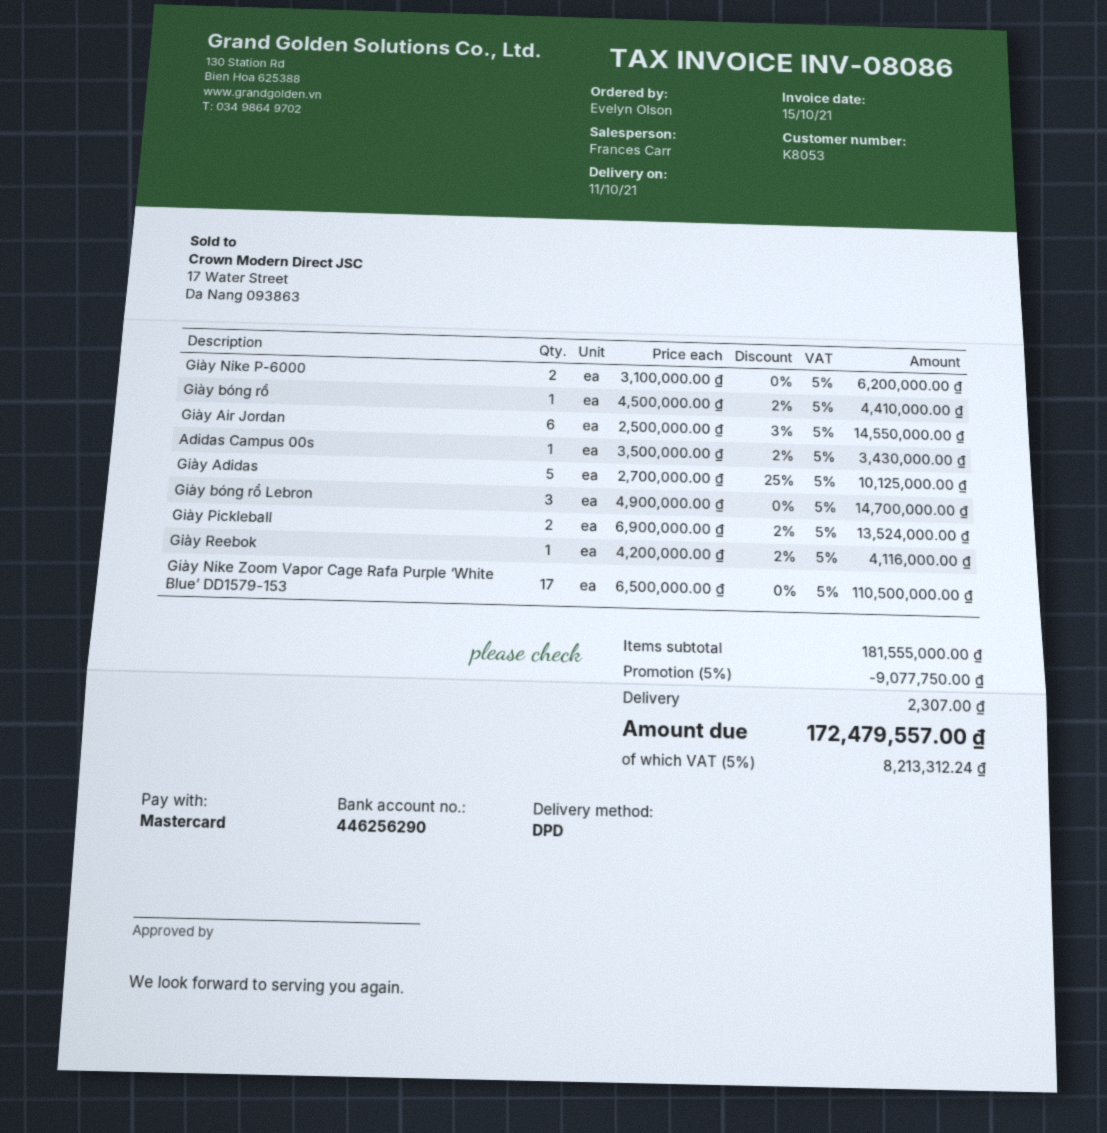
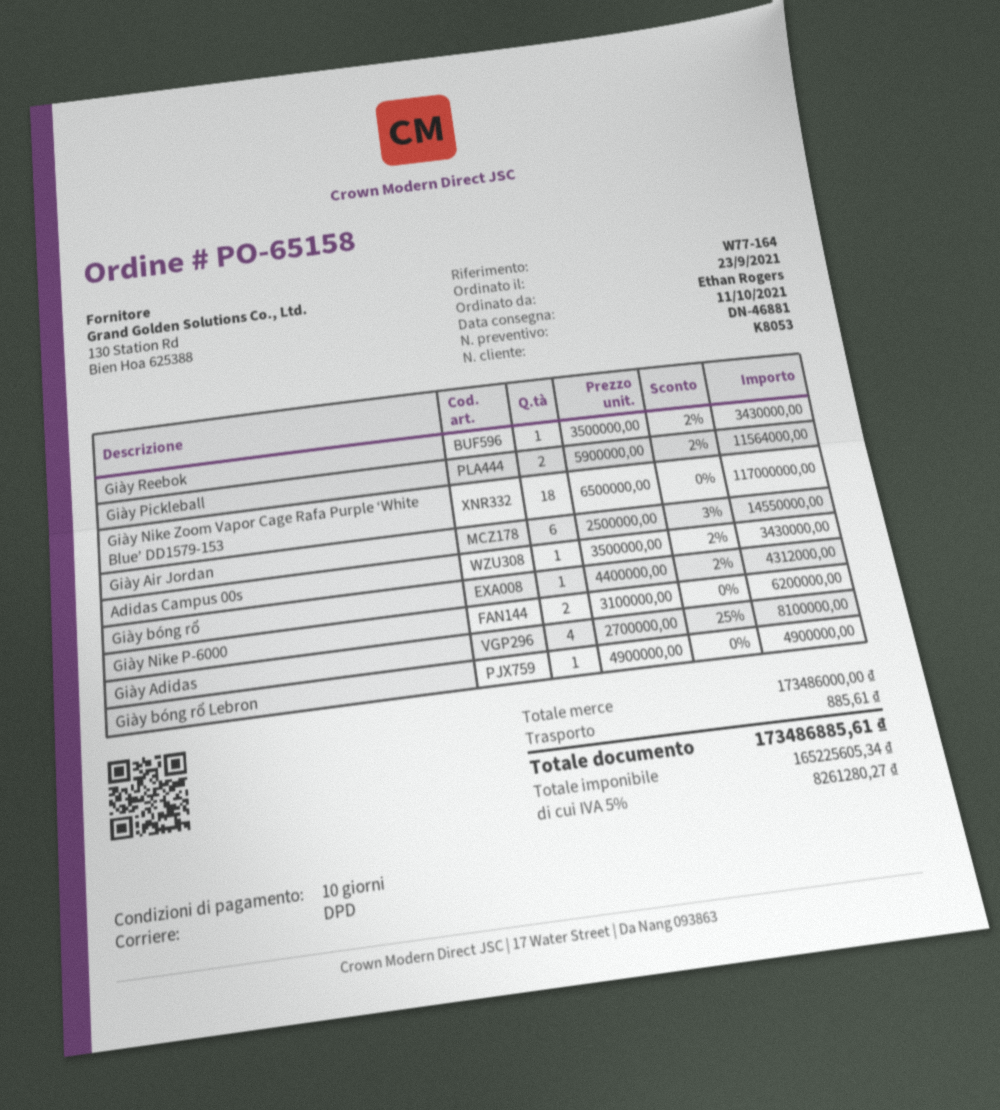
ordered by: Evelyn Olson -> Ethan Rogers
Giày bóng rổ: 1 x 4500000.00 - 2% = 4410000.00 -> 1 x 4400000.00 - 2% = 4312000.00
Giày Adidas: 5 x 2700000.00 - 25% = 10125000.00 -> 4 x 2700000.00 - 25% = 8100000.00
Giày bóng rổ Lebron: 3 x 4900000.00 = 14700000.00 -> 1 x 4900000.00 = 4900000.00
Giày Pickleball: 2 x 6900000.00 - 2% = 13524000.00 -> 2 x 5900000.00 - 2% = 11564000.00
Giày Reebok: 1 x 4200000.00 - 2% = 4116000.00 -> 1 x 3500000.00 - 2% = 3430000.00
Giày Nike Zoom Vapor Cage Rafa Purple ‘White Blue’ DD1579-153: 17 x 6500000.00 = 110500000.00 -> 18 x 6500000.00 = 117000000.00
subtotal: 181555000.00 -> 173486000.00
discount: 5% = 9077750.00 -> none
shipping: 2307.00 -> 885.61
tax: 5% = 8213312.24 -> 5% = 8261280.27
total: 172479557.00 -> 173486885.61

